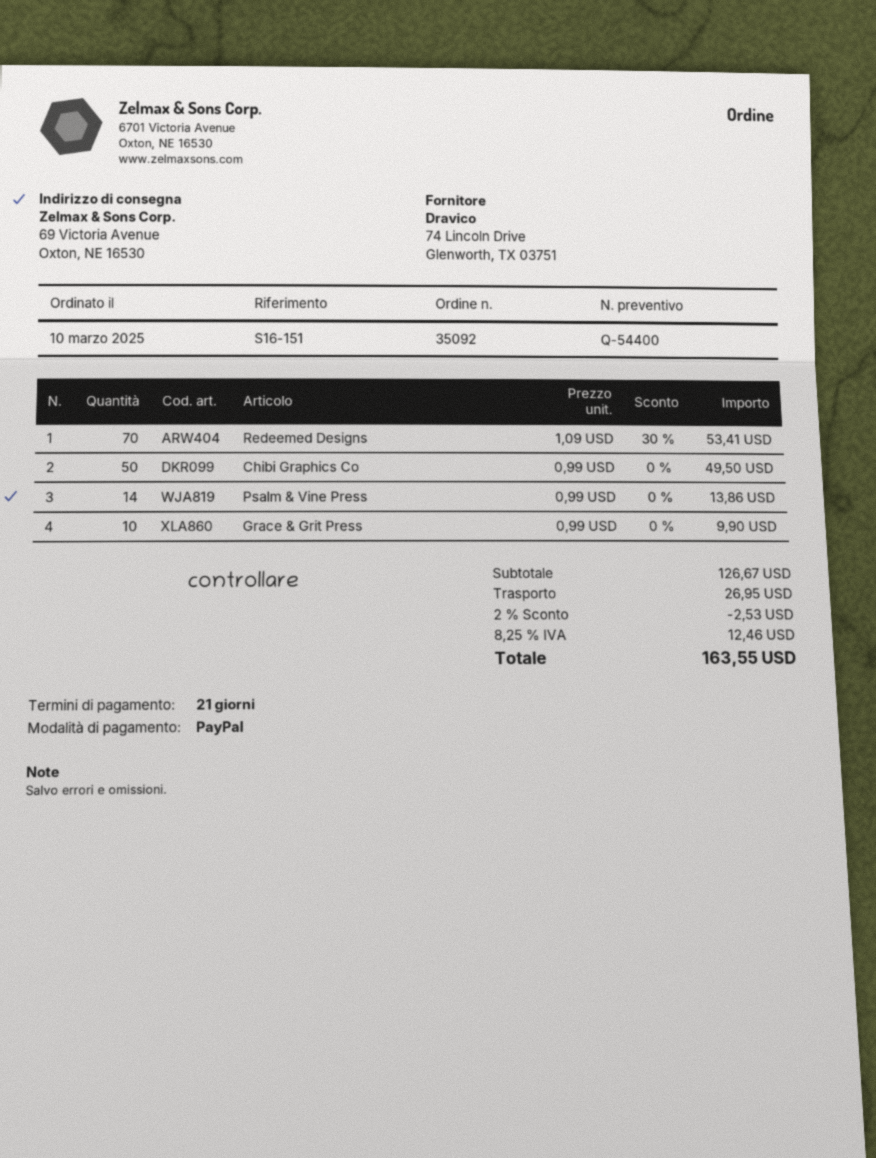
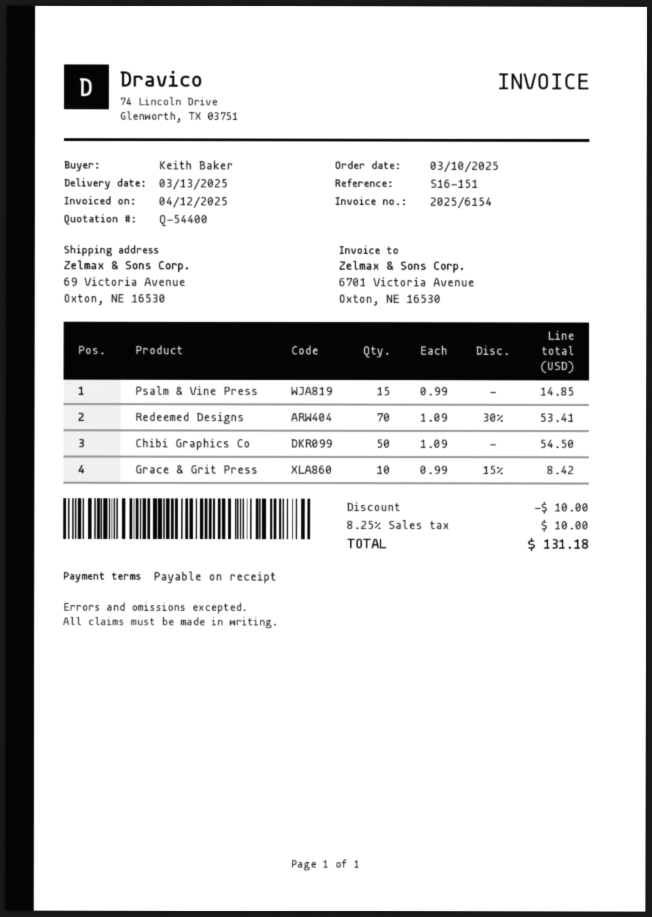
payment terms: 21 days -> on receipt
Chibi Graphics Co: 50 x 0.99 = 49.50 -> 50 x 1.09 = 54.50
Psalm & Vine Press: 14 x 0.99 = 13.86 -> 15 x 0.99 = 14.85
Grace & Grit Press: 10 x 0.99 = 9.90 -> 10 x 0.99 - 15% = 8.42
discount: 2.53 -> 10.00
shipping: 26.95 -> none
tax: 8.25% = 12.46 -> 8.25% = 10.00
total: 163.55 -> 131.18

